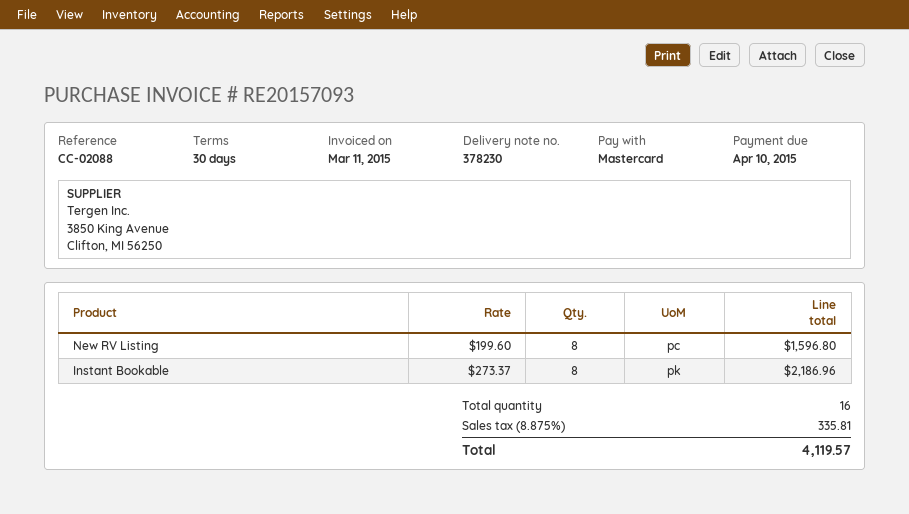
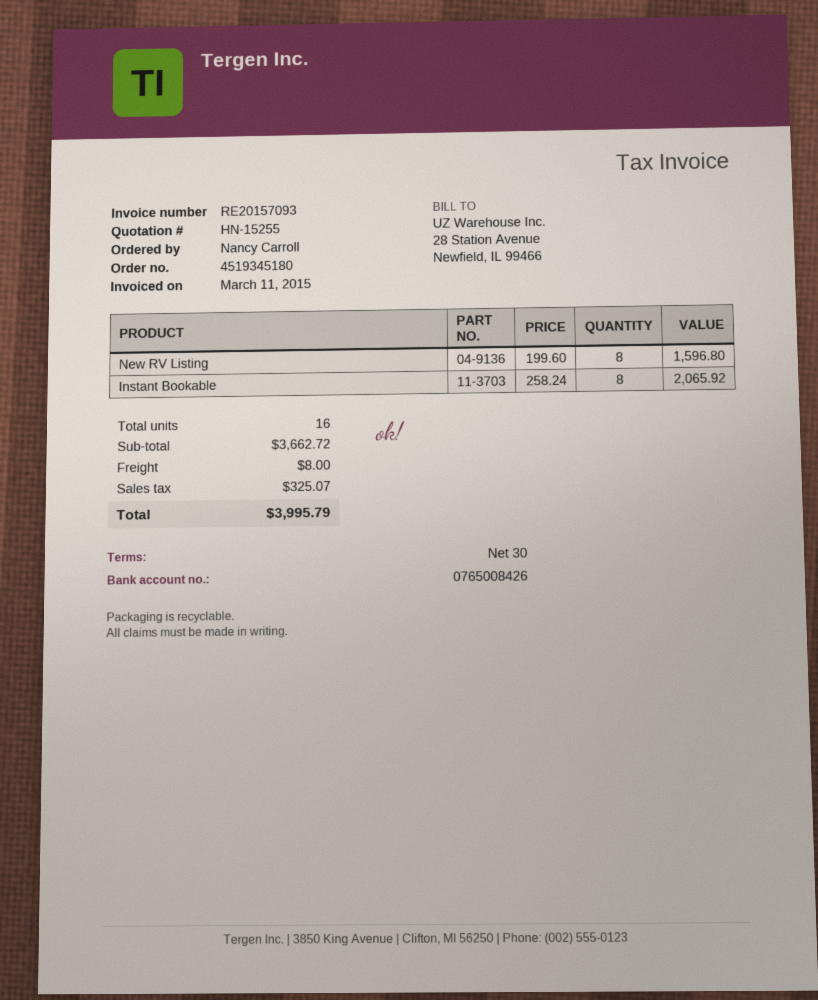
Instant Bookable: 8 x 273.37 = 2186.96 -> 8 x 258.24 = 2065.92
shipping: none -> 8.00
tax: 335.81 -> 325.07
total: 4119.57 -> 3995.79

